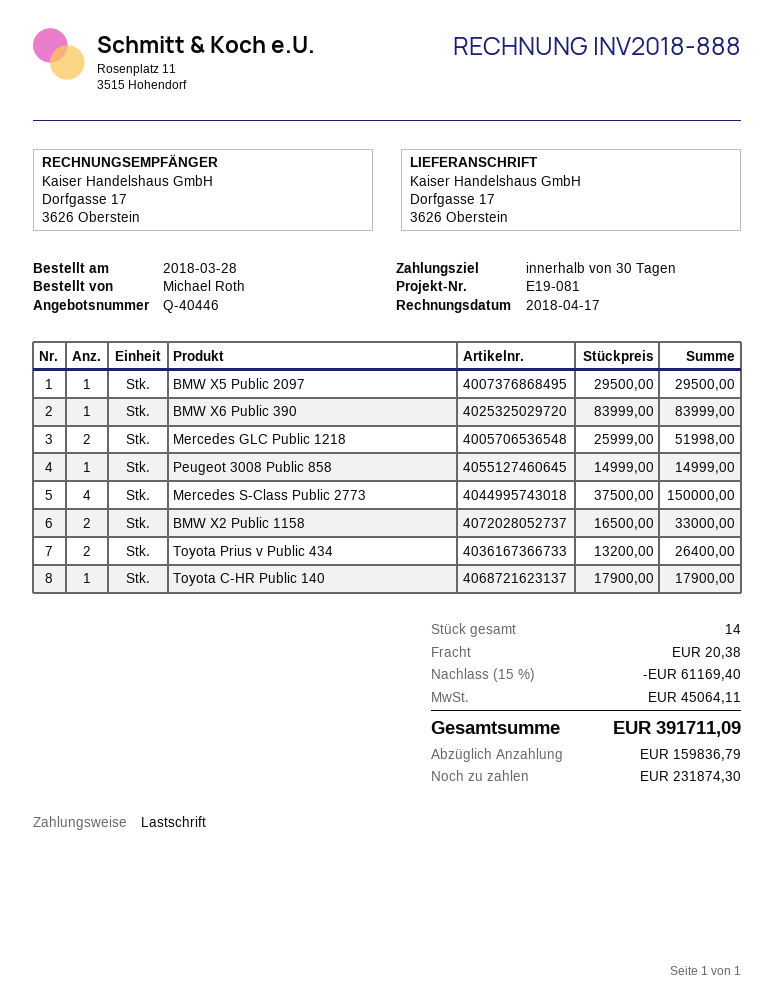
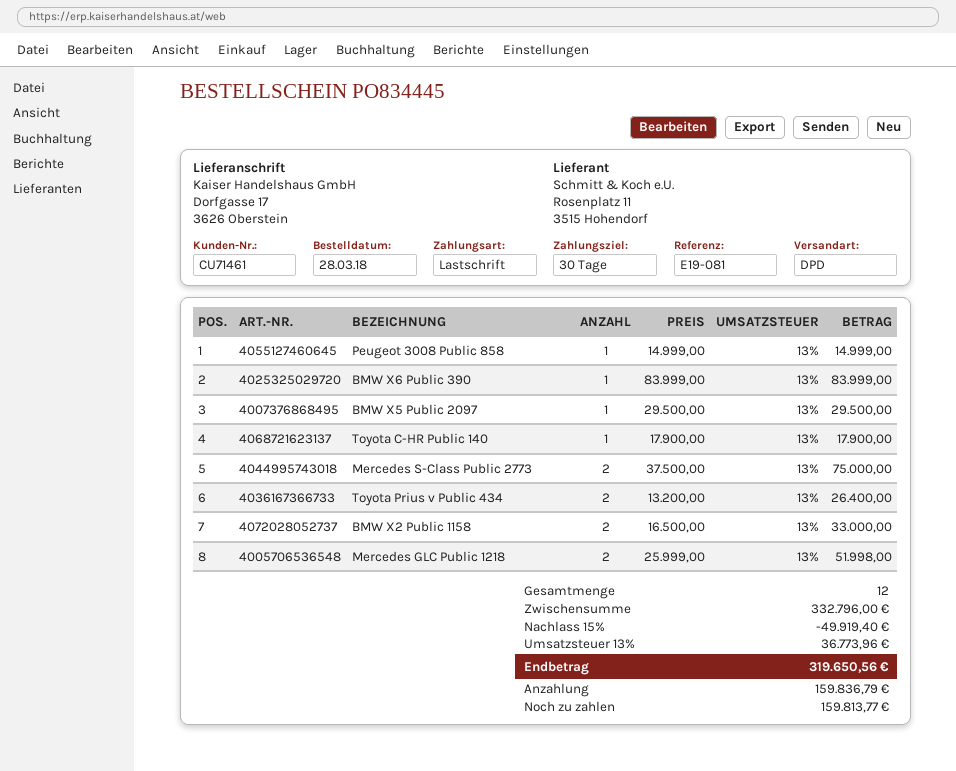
Mercedes S-Class Public 2773: 4 x 37500.00 = 150000.00 -> 2 x 37500.00 = 75000.00
total quantity: 14 -> 12
discount: 15% = 61169.40 -> 15% = 49919.40
shipping: 20.38 -> none
tax: 45064.11 -> 36773.96
total: 391711.09 -> 319650.56
balance: 231874.30 -> 159813.77

